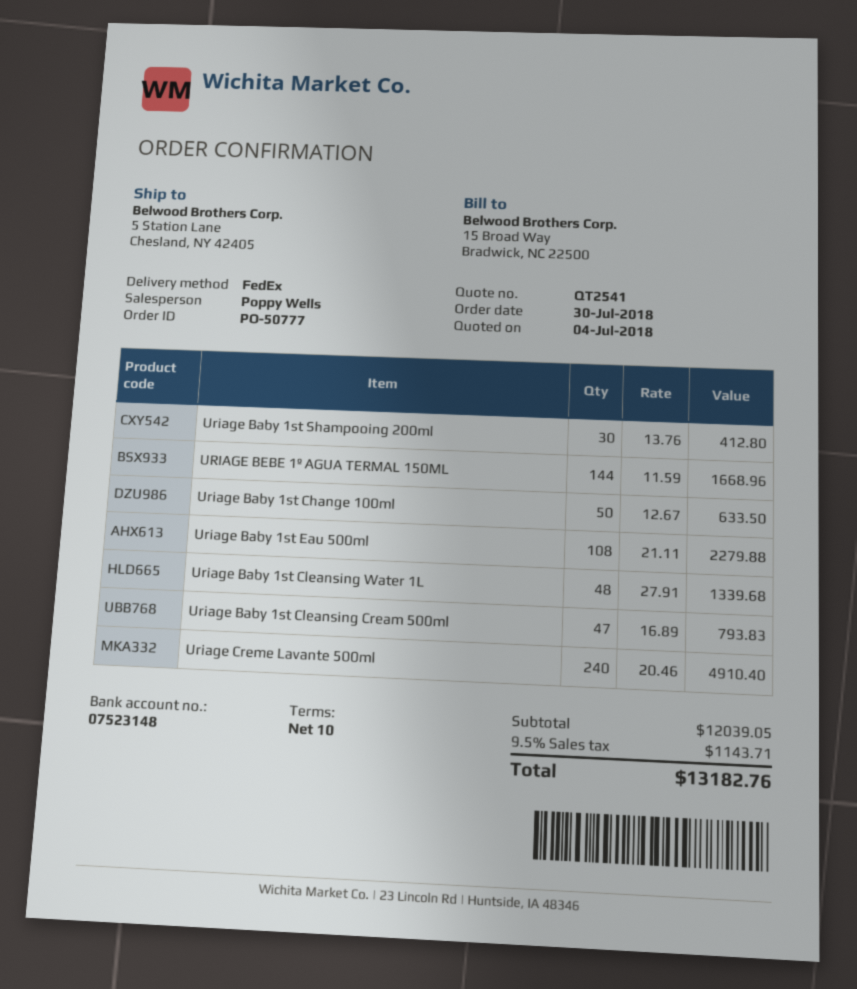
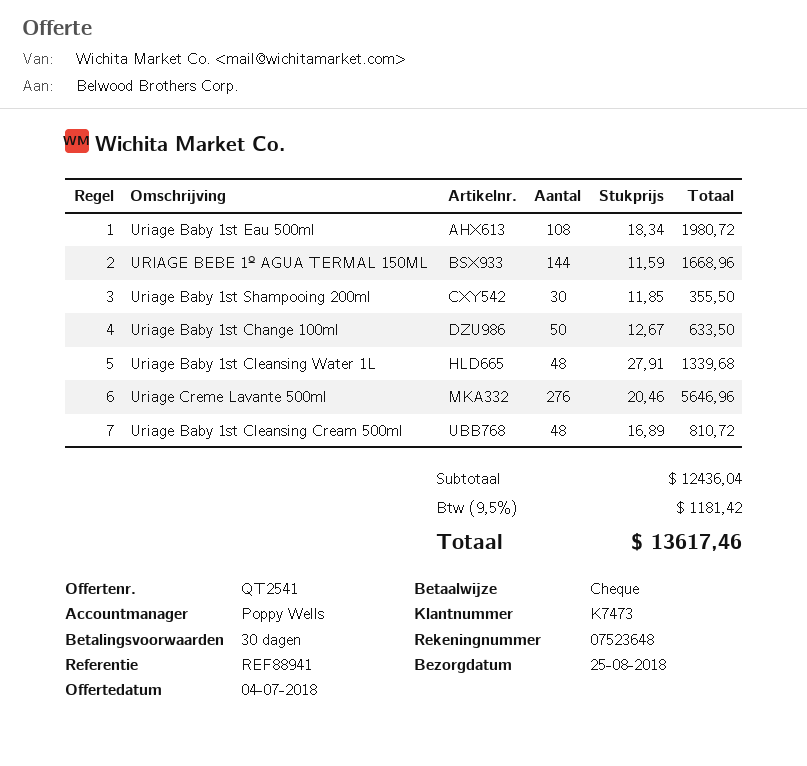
payment terms: 10 days -> 30 days
bank account: 07523148 -> 07523648
Uriage Baby 1st Shampooing 200ml: 30 x 13.76 = 412.80 -> 30 x 11.85 = 355.50
Uriage Baby 1st Eau 500ml: 108 x 21.11 = 2279.88 -> 108 x 18.34 = 1980.72
Uriage Baby 1st Cleansing Cream 500ml: 47 x 16.89 = 793.83 -> 48 x 16.89 = 810.72
Uriage Creme Lavante 500ml: 240 x 20.46 = 4910.40 -> 276 x 20.46 = 5646.96
subtotal: 12039.05 -> 12436.04
tax: 9.5% = 1143.71 -> 9.5% = 1181.42
total: 13182.76 -> 13617.46

